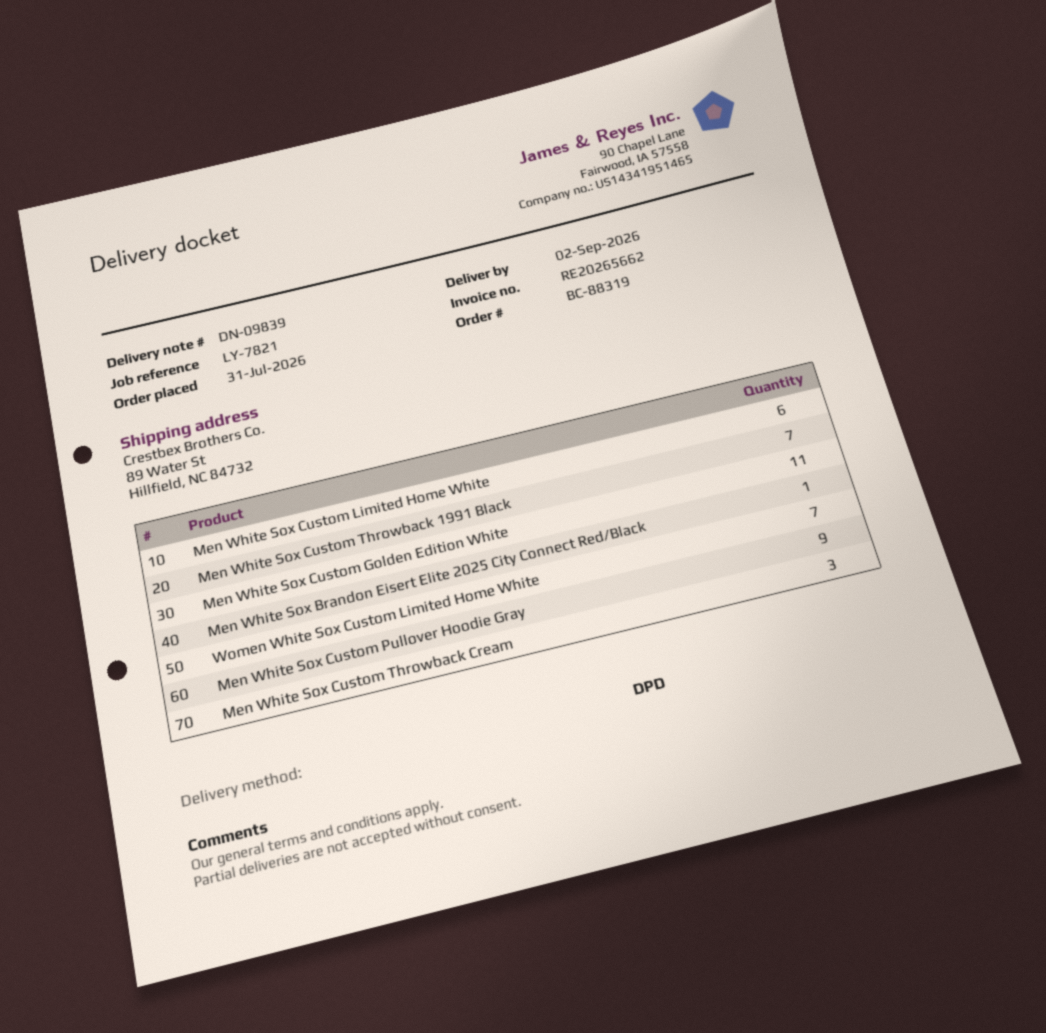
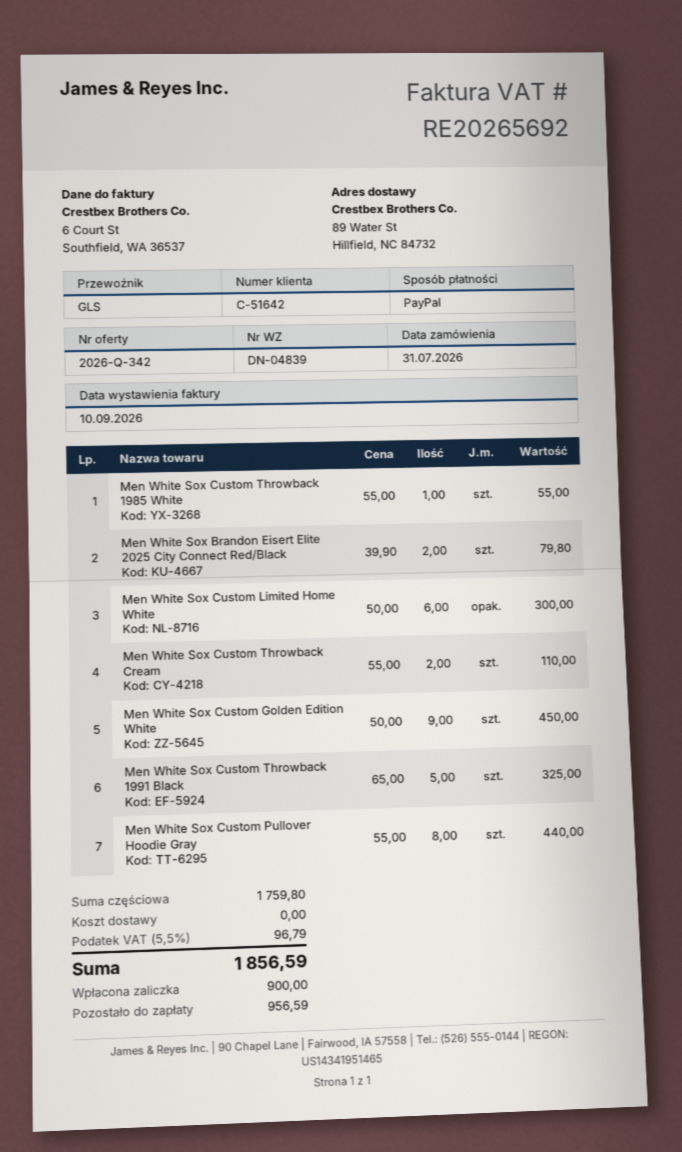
delivery note number: DN-09839 -> DN-04839
invoice number: RE20265662 -> RE20265692
shipping method: DPD -> GLS
Men White Sox Custom Throwback 1991 Black: 7 -> 5
Men White Sox Custom Golden Edition White: 11 -> 9
Men White Sox Brandon Eisert Elite 2025 City Connect Red/Black: 1 -> 2
Women White Sox Custom Limited Home White: 7 -> none
Men White Sox Custom Pullover Hoodie Gray: 9 -> 8
Men White Sox Custom Throwback Cream: 3 -> 2
Men White Sox Custom Throwback 1985 White: none -> 1

